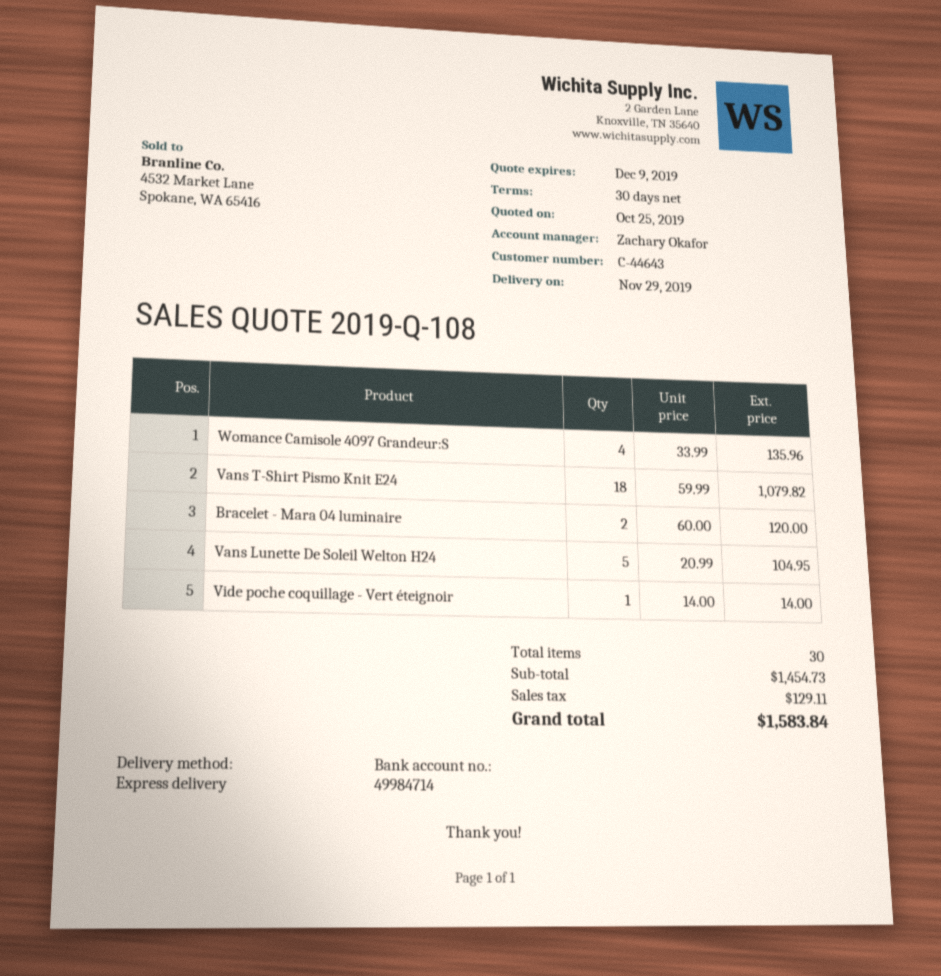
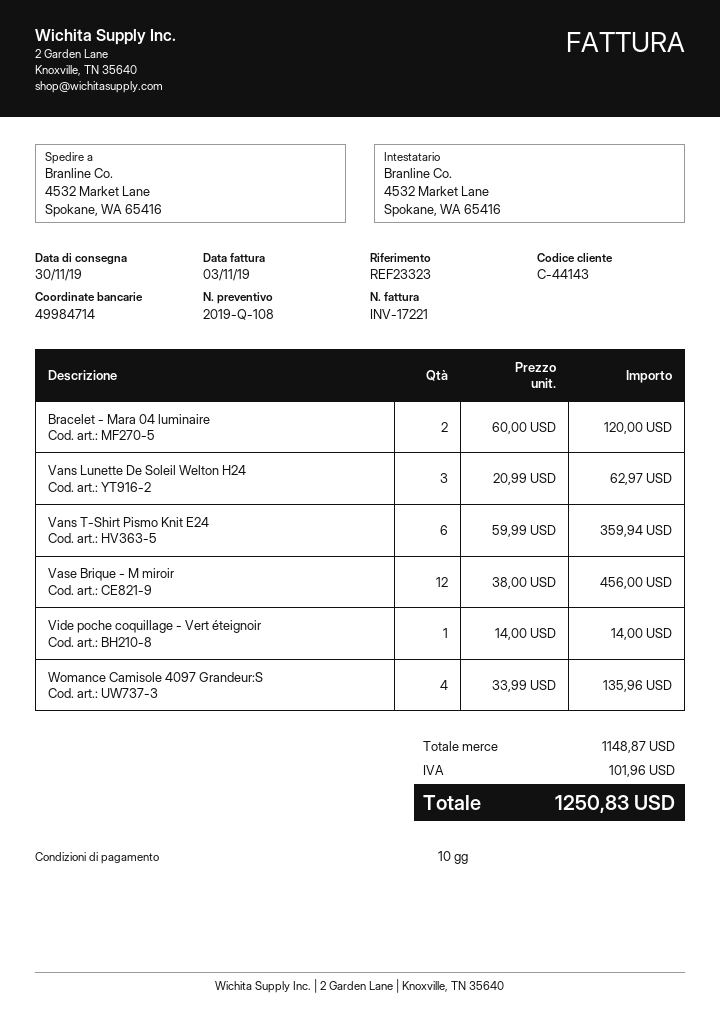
delivery date: 2019-11-29 -> 2019-11-30
payment terms: 30 days -> 10 days
customer number: C-44643 -> C-44143
Vans T-Shirt Pismo Knit E24: 18 x 59.99 = 1079.82 -> 6 x 59.99 = 359.94
Vans Lunette De Soleil Welton H24: 5 x 20.99 = 104.95 -> 3 x 20.99 = 62.97
Vase Brique - M miroir: none -> 12 x 38.00 = 456.00
subtotal: 1454.73 -> 1148.87
tax: 129.11 -> 101.96
total: 1583.84 -> 1250.83

